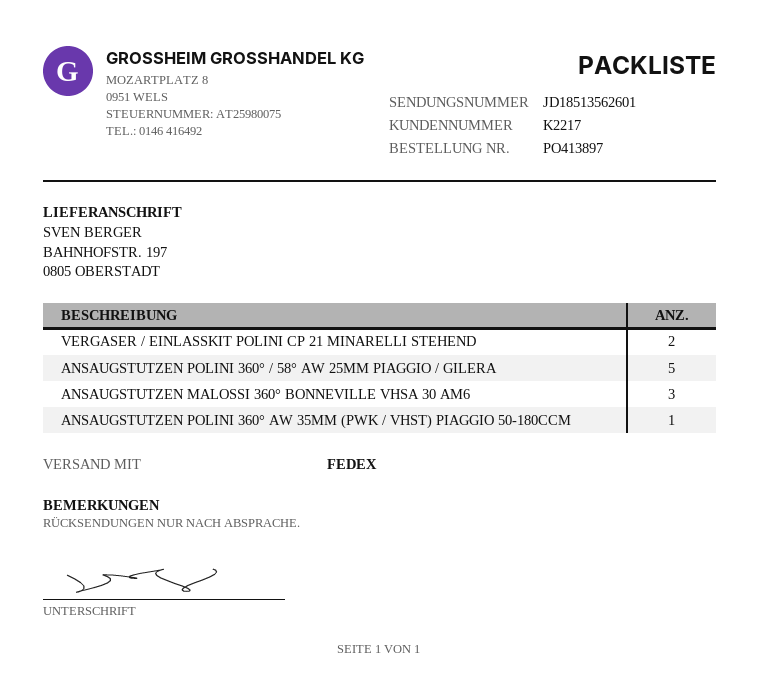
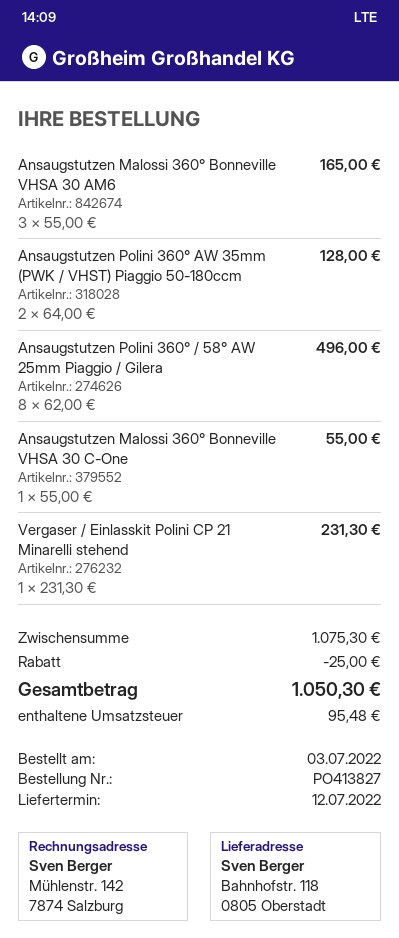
order number: PO413897 -> PO413827
ship to: BAHNHOFSTR. 197, 0805 OBERSTADT -> Bahnhofstr. 118, 0805 Oberstadt
VERGASER / EINLASSKIT POLINI CP 21 MINARELLI STEHEND: 2 -> 1
ANSAUGSTUTZEN POLINI 360° / 58° AW 25MM PIAGGIO / GILERA: 5 -> 8
ANSAUGSTUTZEN POLINI 360° AW 35MM (PWK / VHST) PIAGGIO 50-180CCM: 1 -> 2
Ansaugstutzen Malossi 360° Bonneville VHSA 30 C-One: none -> 1

